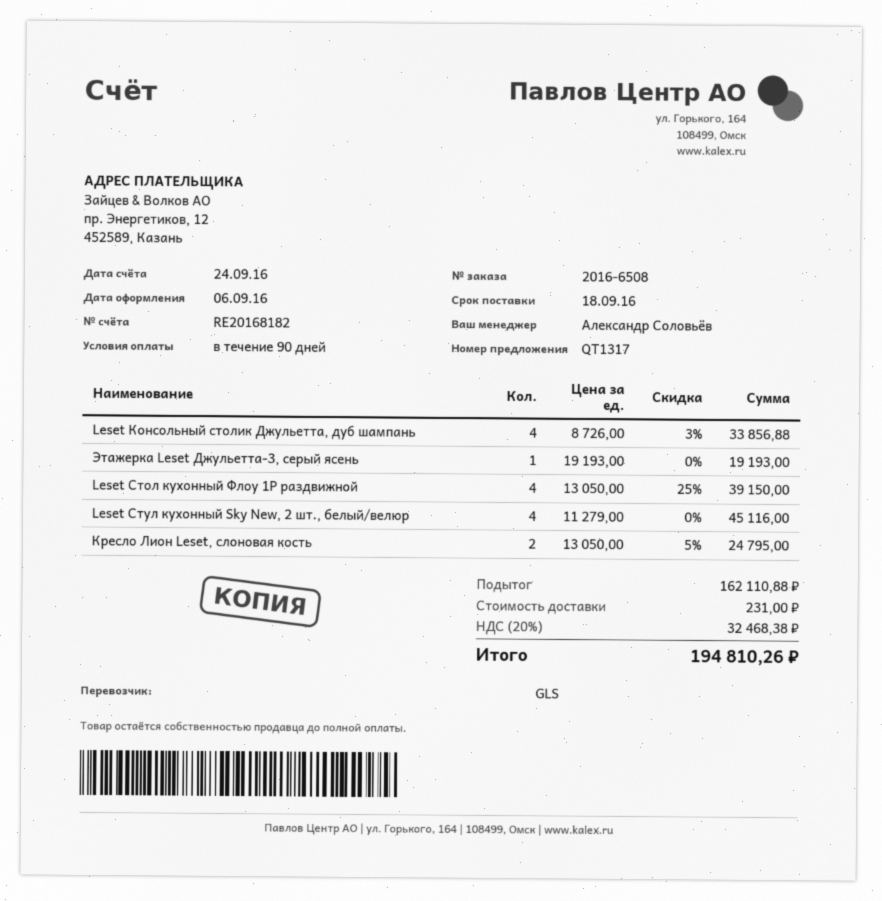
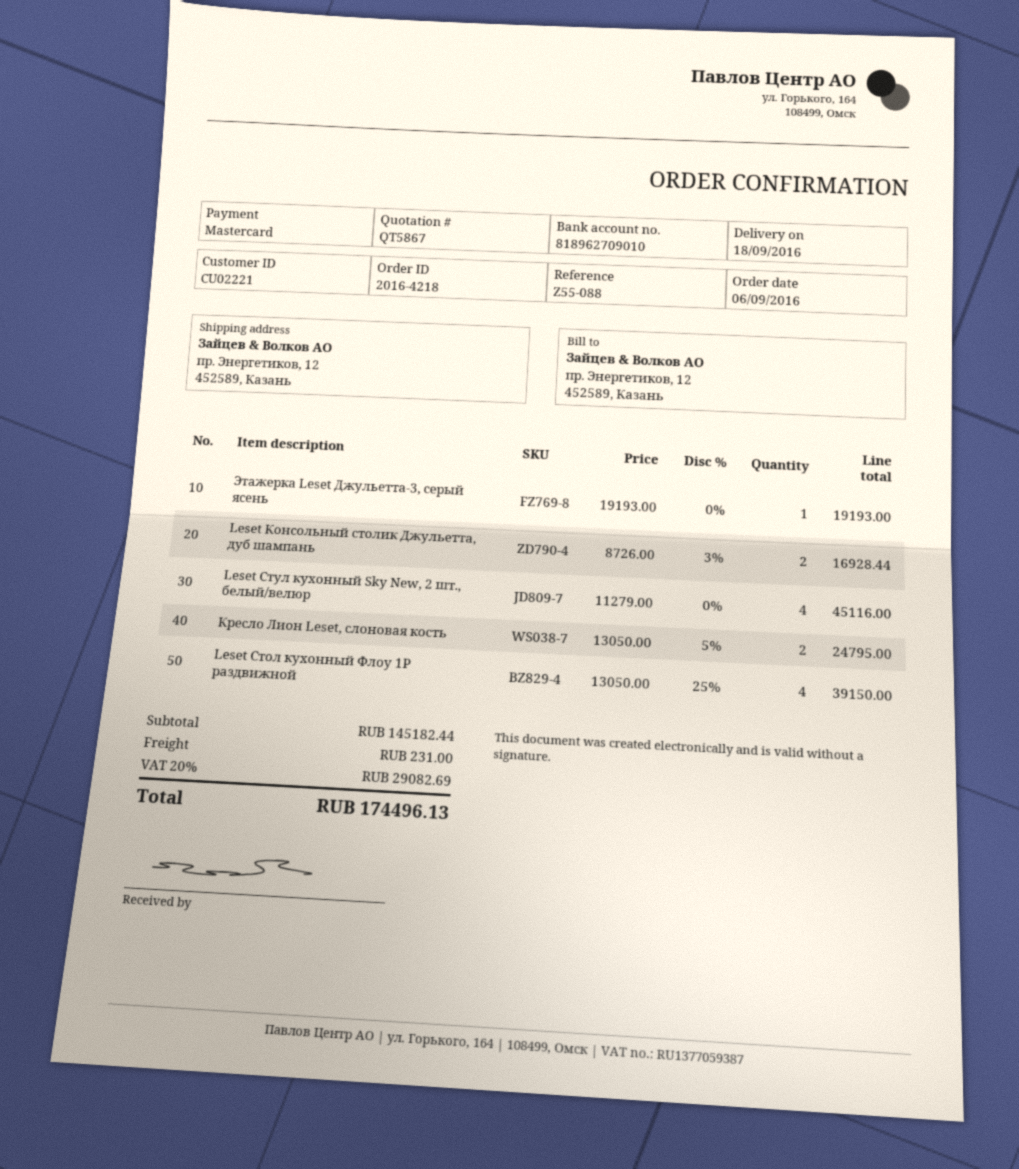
quote number: QT1317 -> QT5867
order number: 2016-6508 -> 2016-4218
Leset Консольный столик Джульетта, дуб шампань: 4 x 8726.00 - 3% = 33856.88 -> 2 x 8726.00 - 3% = 16928.44
subtotal: 162110.88 -> 145182.44
tax: 20% = 32468.38 -> 20% = 29082.69
total: 194810.26 -> 174496.13

